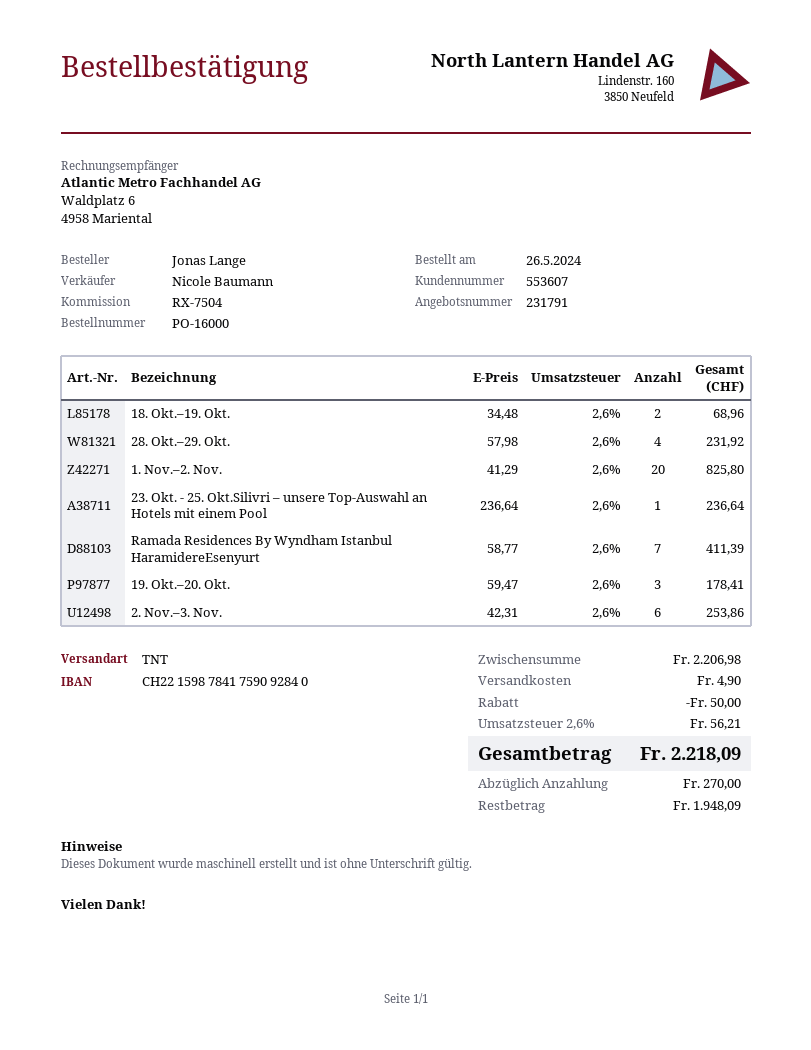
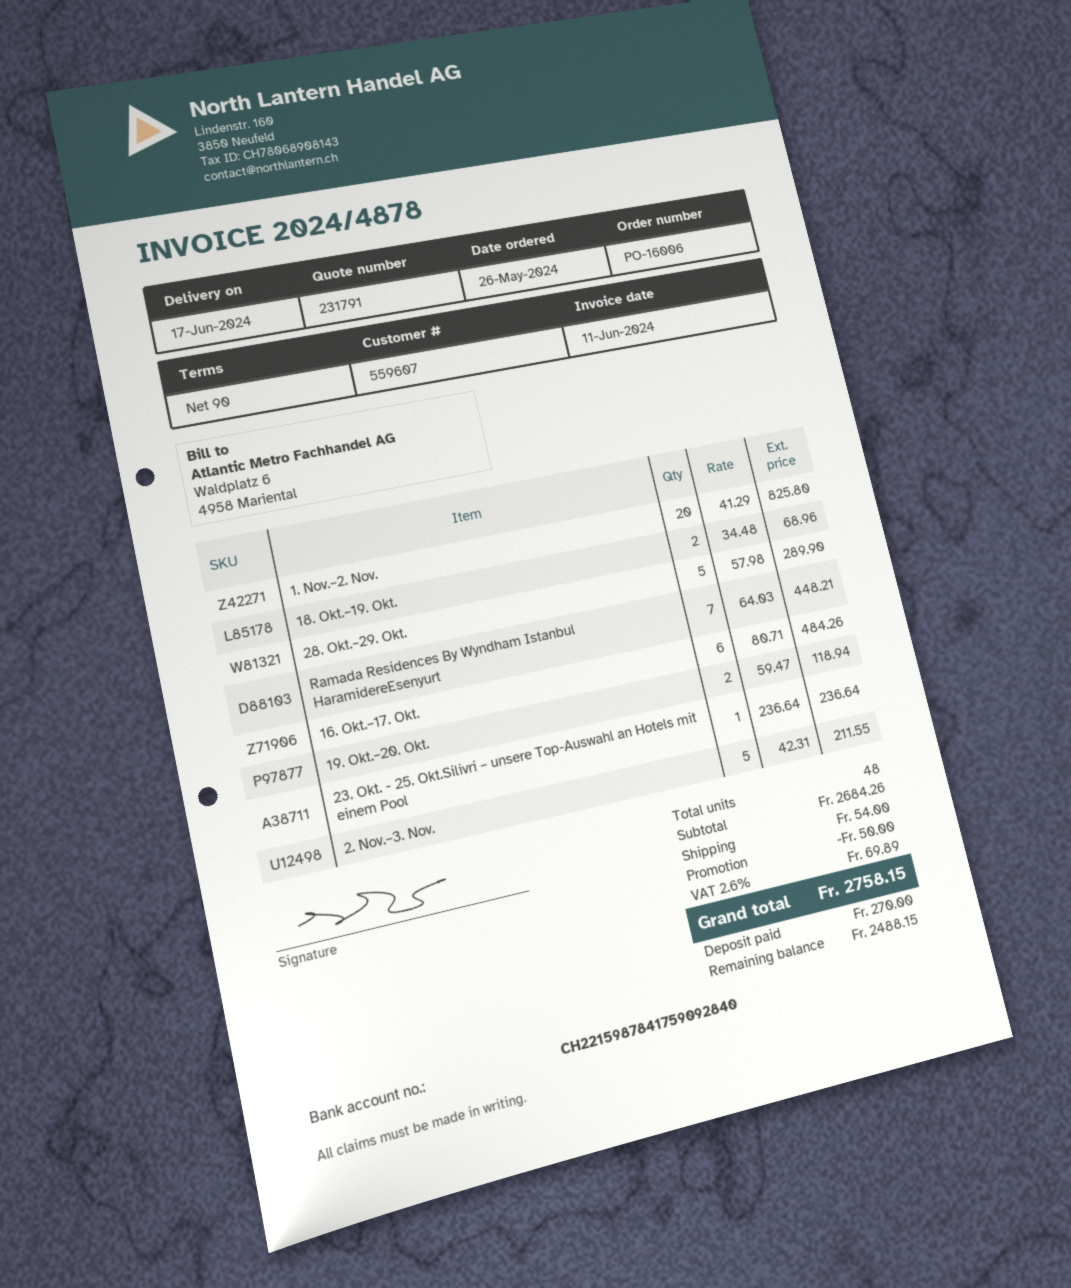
order number: PO-16000 -> PO-16006
customer number: 553607 -> 559607
28. Okt.–29. Okt.: 4 x 57.98 = 231.92 -> 5 x 57.98 = 289.90
Ramada Residences By Wyndham Istanbul HaramidereEsenyurt: 7 x 58.77 = 411.39 -> 7 x 64.03 = 448.21
19. Okt.–20. Okt.: 3 x 59.47 = 178.41 -> 2 x 59.47 = 118.94
2. Nov.–3. Nov.: 6 x 42.31 = 253.86 -> 5 x 42.31 = 211.55
16. Okt.–17. Okt.: none -> 6 x 80.71 = 484.26
subtotal: 2206.98 -> 2684.26
shipping: 4.90 -> 54.00
tax: 2.6% = 56.21 -> 2.6% = 69.89
total: 2218.09 -> 2758.15
balance: 1948.09 -> 2488.15

